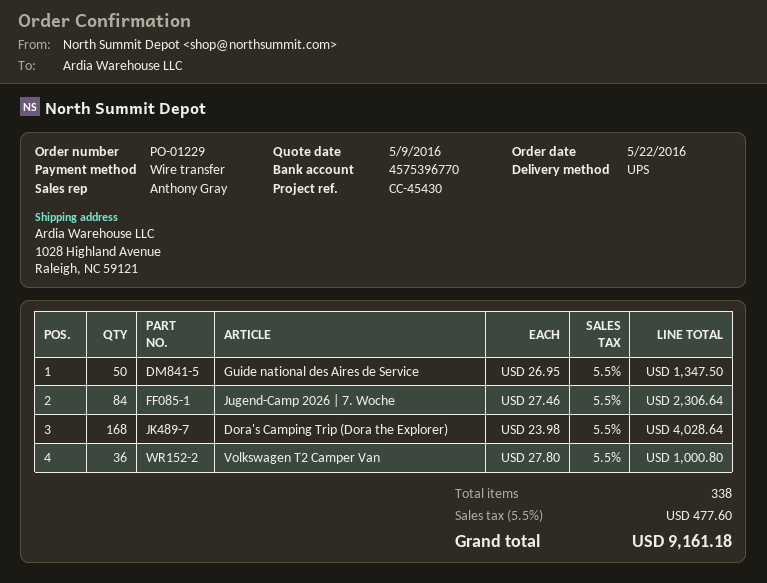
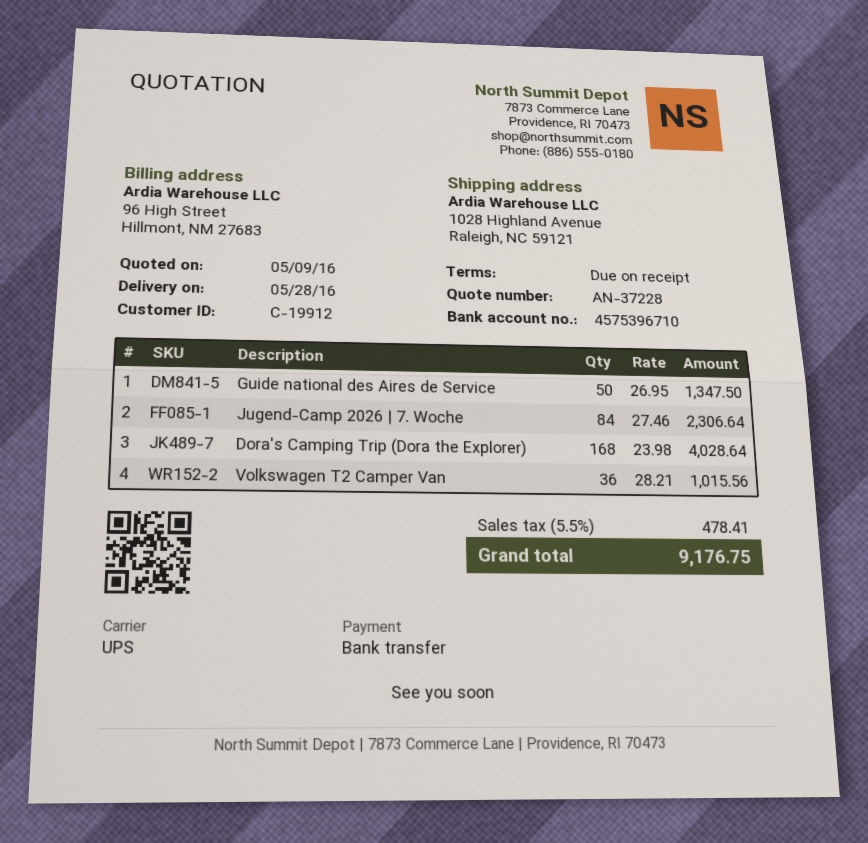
bank account: 4575396770 -> 4575396710
Volkswagen T2 Camper Van: 36 x 27.80 = 1000.80 -> 36 x 28.21 = 1015.56
tax: 5.5% = 477.60 -> 5.5% = 478.41
total: 9161.18 -> 9176.75

